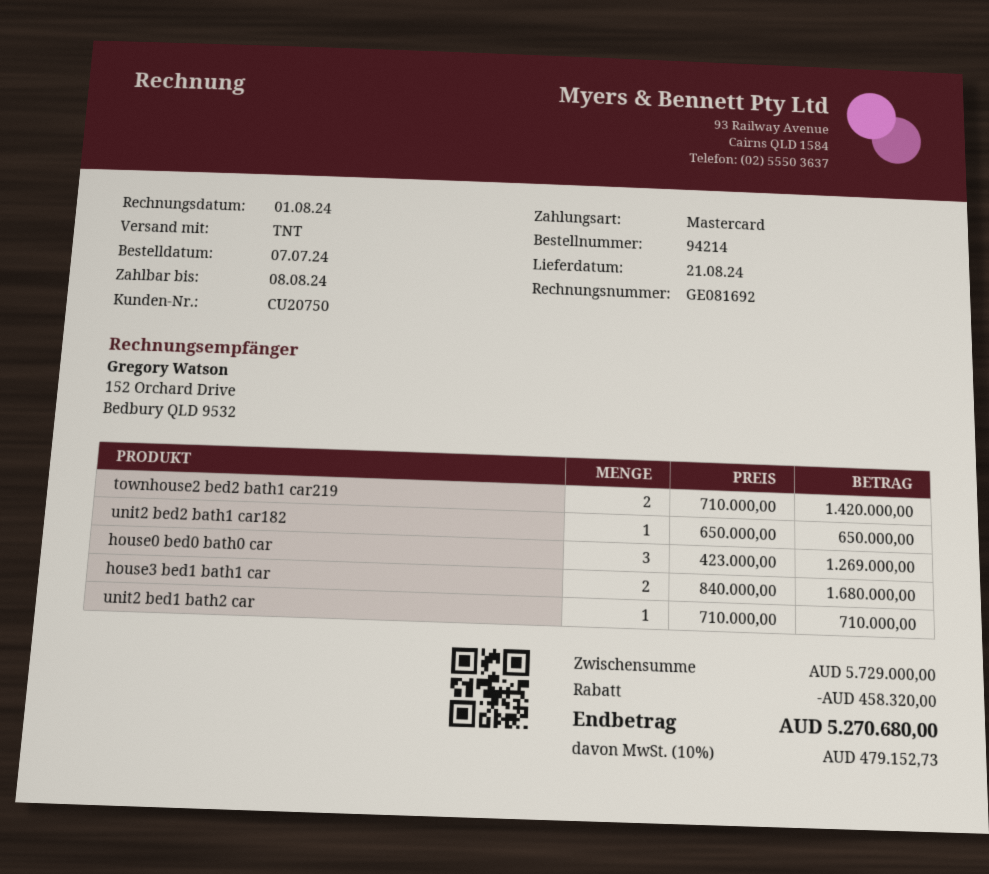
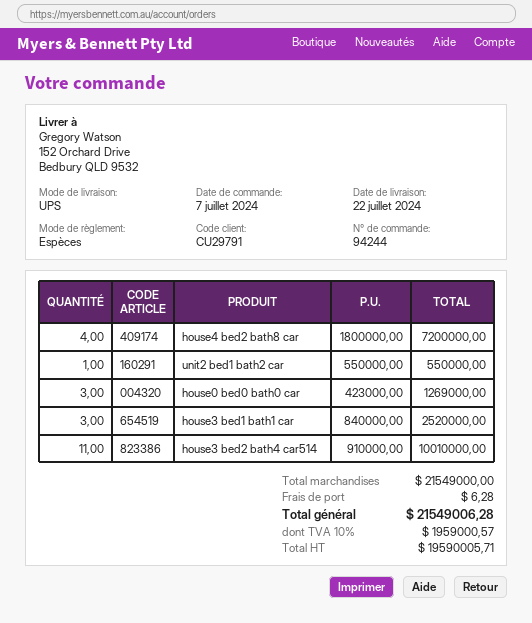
order number: 94214 -> 94244
delivery date: 2024-08-21 -> 2024-07-22
customer number: CU20750 -> CU29791
payment method: Mastercard -> cash
shipping method: TNT -> UPS
townhouse2 bed2 bath1 car219: 2 x 710000.00 = 1420000.00 -> none
unit2 bed2 bath1 car182: 1 x 650000.00 = 650000.00 -> none
house3 bed1 bath1 car: 2 x 840000.00 = 1680000.00 -> 3 x 840000.00 = 2520000.00
unit2 bed1 bath2 car: 1 x 710000.00 = 710000.00 -> 1 x 550000.00 = 550000.00
house4 bed2 bath8 car: none -> 4 x 1800000.00 = 7200000.00
house3 bed2 bath4 car514: none -> 11 x 910000.00 = 10010000.00
subtotal: 5729000.00 -> 21549000.00
discount: 458320.00 -> none
shipping: none -> 6.28
tax: 10% = 479152.73 -> 10% = 1959000.57
total: 5270680.00 -> 21549006.28

